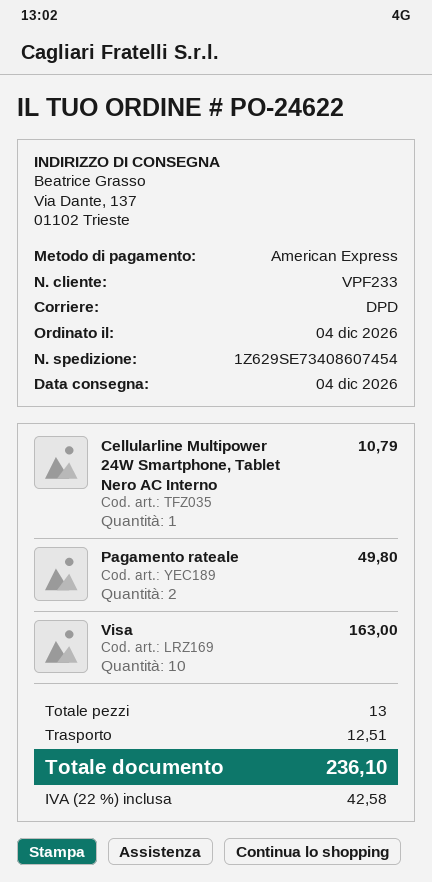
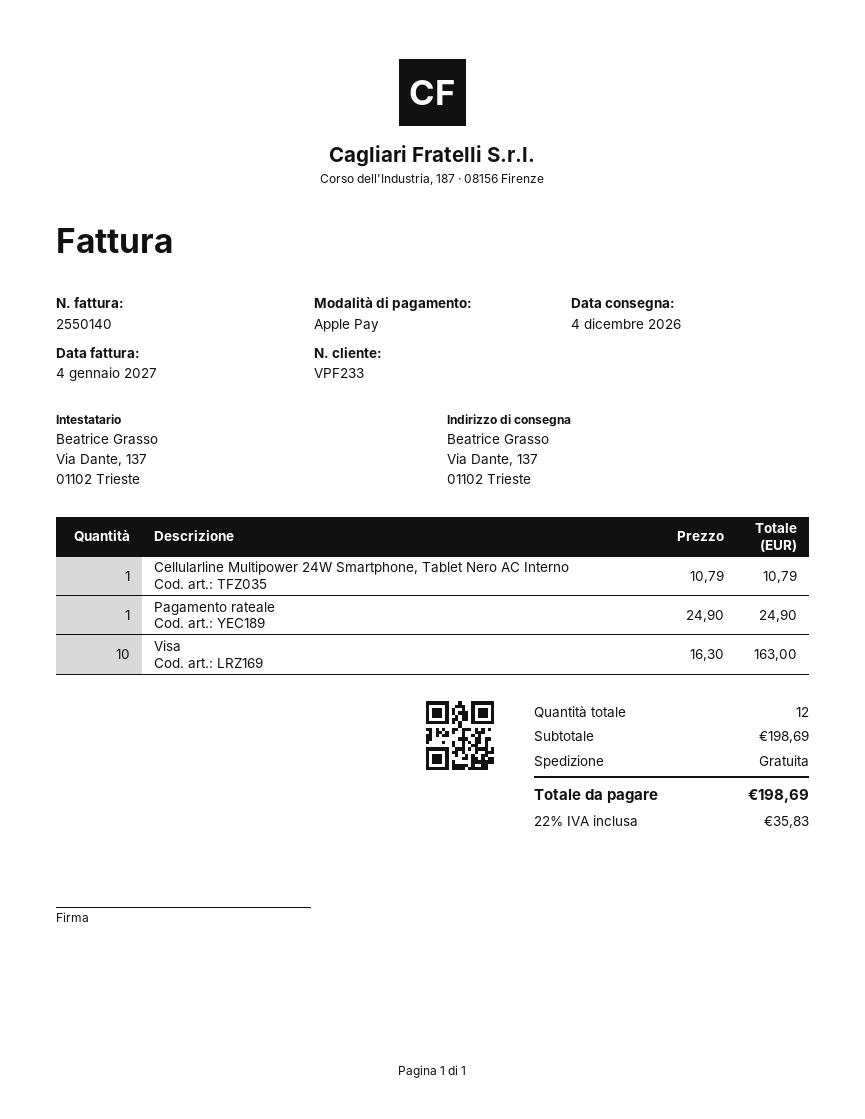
payment method: American Express -> Apple Pay
Pagamento rateale: 2 for 49.80 -> 1 for 24.90
total quantity: 13 -> 12
shipping: 12.51 -> 0.00
tax: 22% = 42.58 -> 22% = 35.83
total: 236.10 -> 198.69

